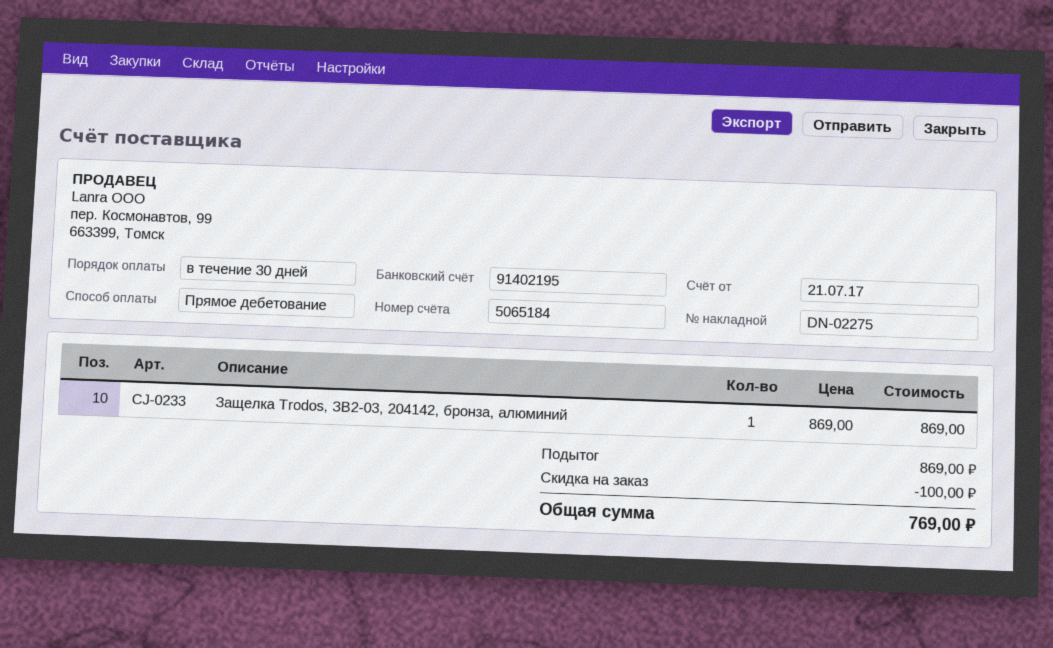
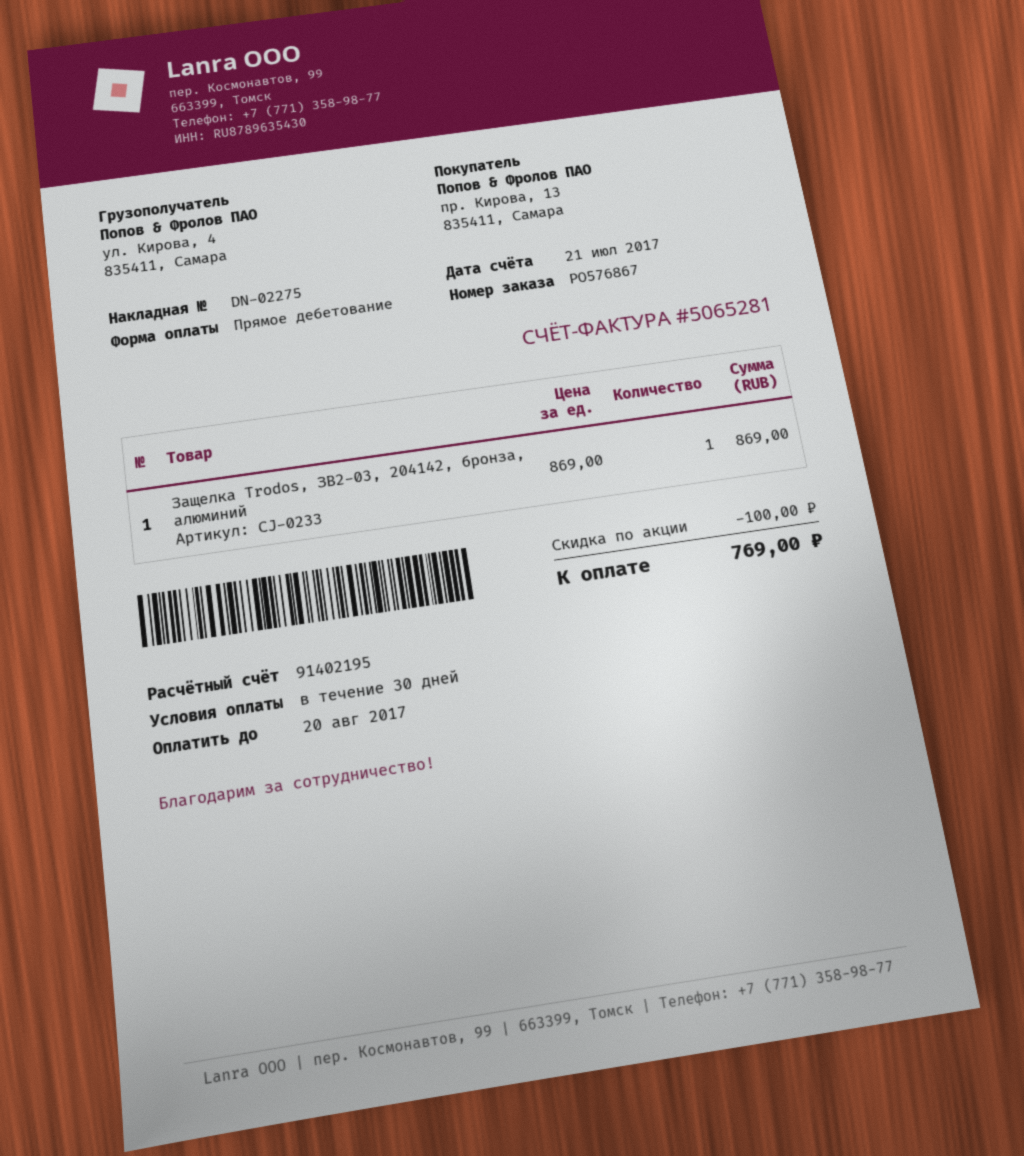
invoice number: 5065184 -> 5065281

